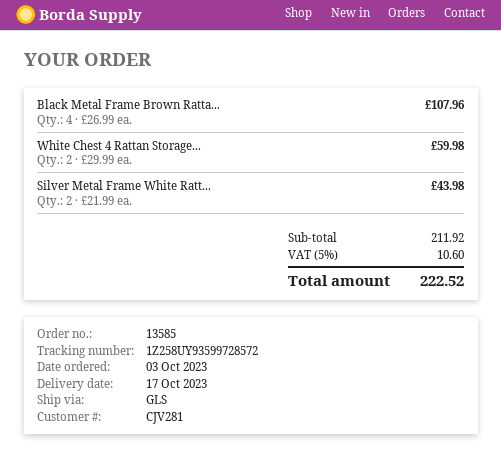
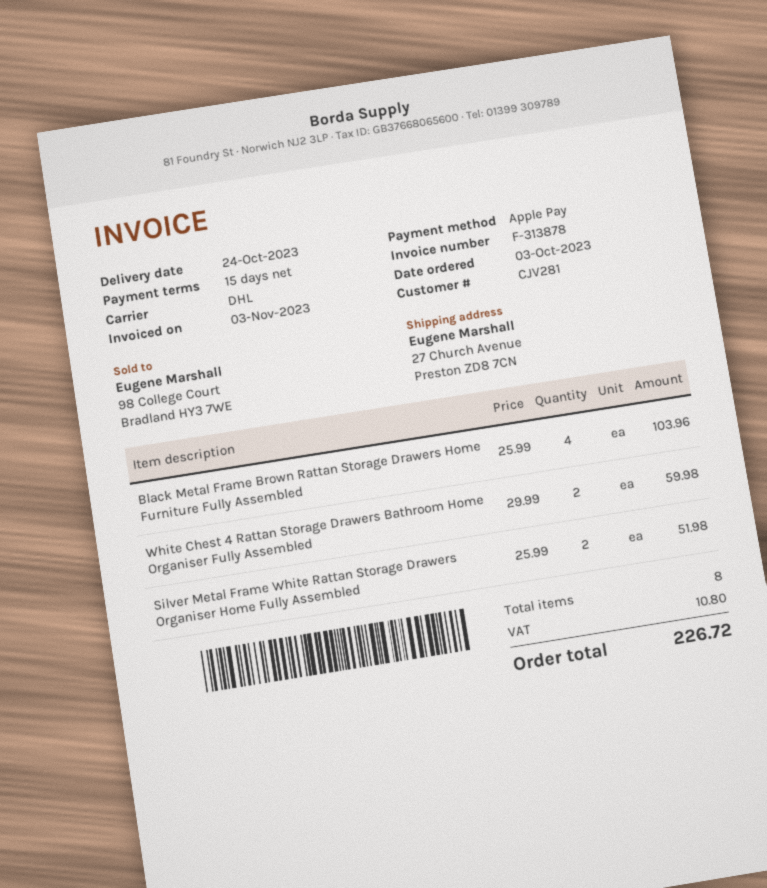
delivery date: 2023-10-17 -> 2023-10-24
shipping method: GLS -> DHL
Black Metal Frame Brown Ratta...: 4 x 26.99 = 107.96 -> 4 x 25.99 = 103.96
Silver Metal Frame White Ratt...: 2 x 21.99 = 43.98 -> 2 x 25.99 = 51.98
tax: 10.60 -> 10.80
total: 222.52 -> 226.72

